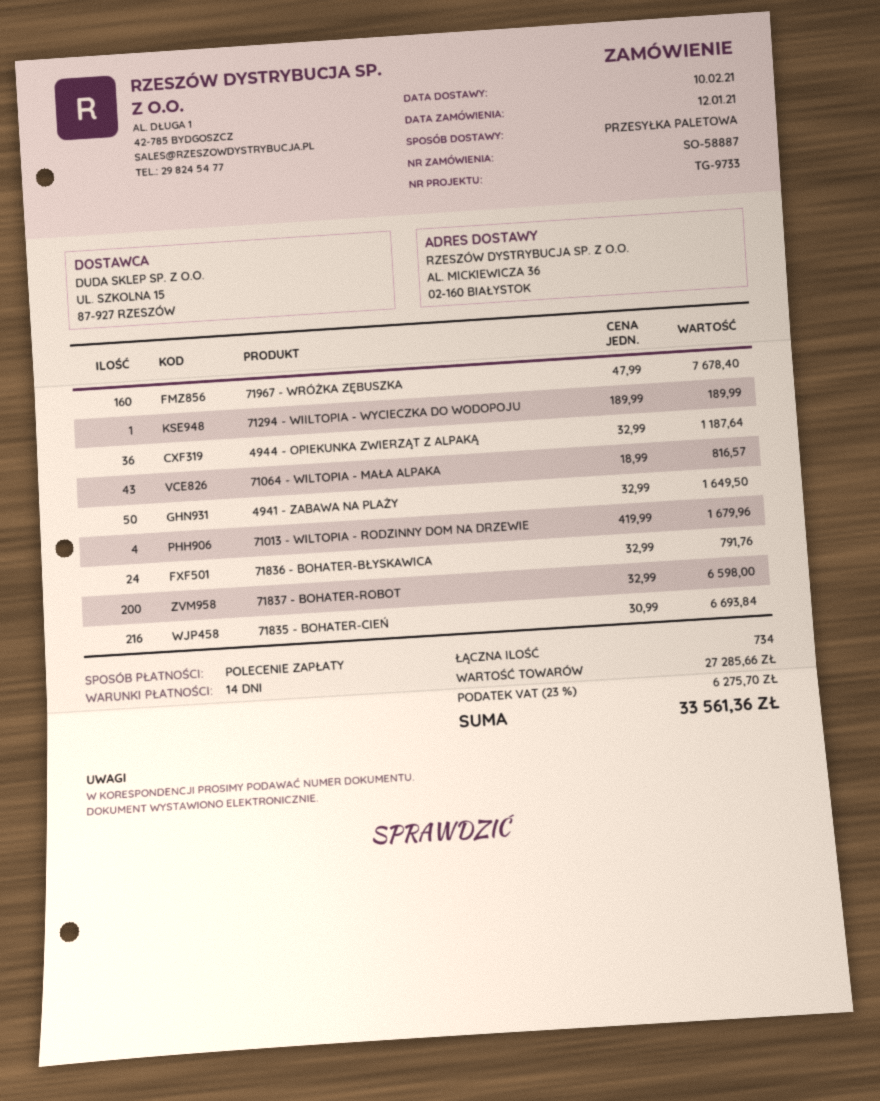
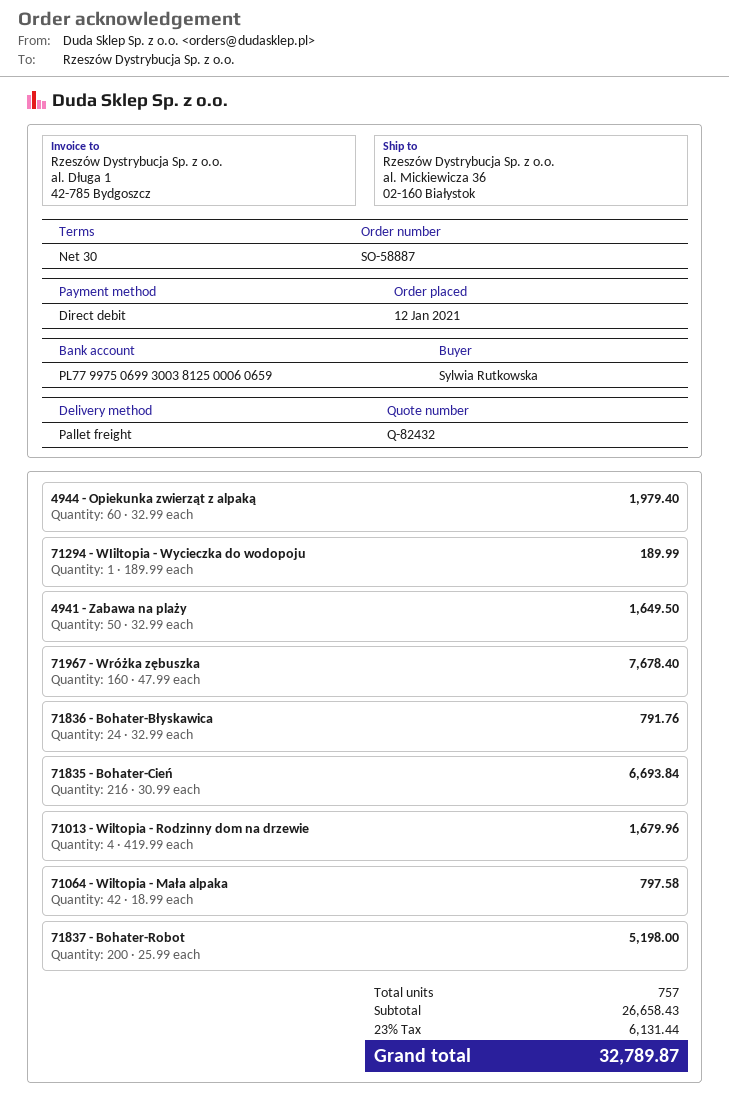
payment terms: 14 days -> 30 days
4944 - OPIEKUNKA ZWIERZĄT Z ALPAKĄ: 36 x 32.99 = 1187.64 -> 60 x 32.99 = 1979.40
71064 - WILTOPIA - MAŁA ALPAKA: 43 x 18.99 = 816.57 -> 42 x 18.99 = 797.58
71837 - BOHATER-ROBOT: 200 x 32.99 = 6598.00 -> 200 x 25.99 = 5198.00
total quantity: 734 -> 757
subtotal: 27285.66 -> 26658.43
tax: 23% = 6275.70 -> 23% = 6131.44
total: 33561.36 -> 32789.87

